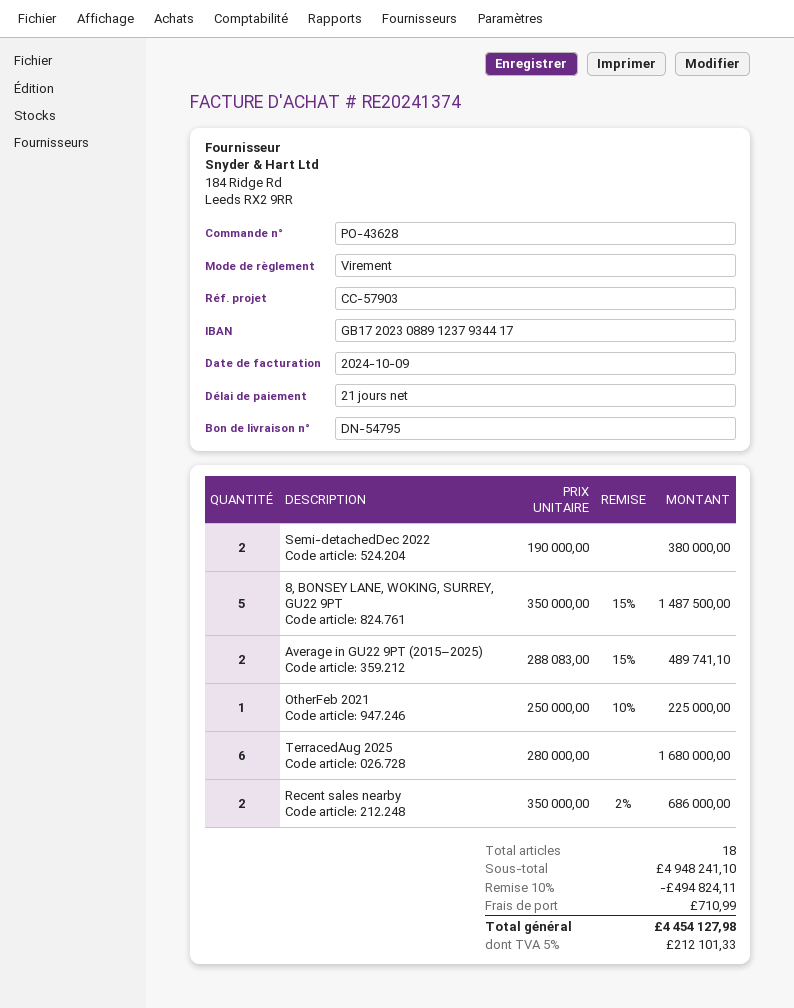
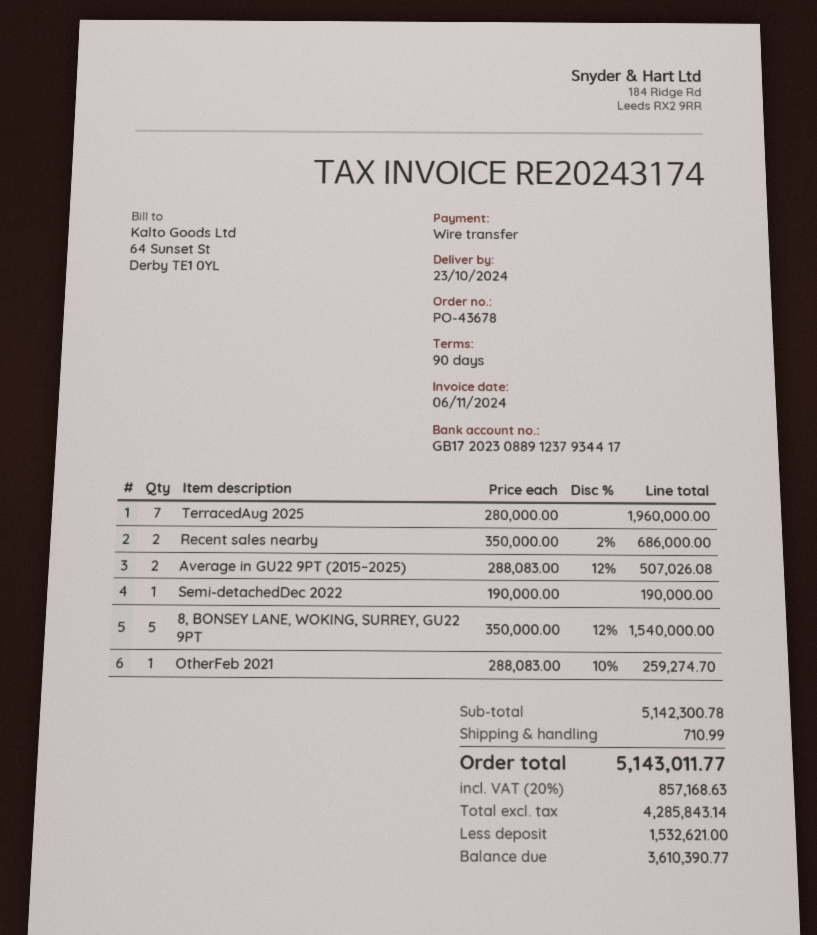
order number: PO-43628 -> PO-43678
invoice number: RE20241374 -> RE20243174
invoice date: 2024-10-09 -> 2024-11-06
payment terms: 21 days -> 90 days
Semi-detachedDec 2022: 2 x 190000.00 = 380000.00 -> 1 x 190000.00 = 190000.00
8, BONSEY LANE, WOKING, SURREY, GU22 9PT: 5 x 350000.00 - 15% = 1487500.00 -> 5 x 350000.00 - 12% = 1540000.00
Average in GU22 9PT (2015–2025): 2 x 288083.00 - 15% = 489741.10 -> 2 x 288083.00 - 12% = 507026.08
OtherFeb 2021: 1 x 250000.00 - 10% = 225000.00 -> 1 x 288083.00 - 10% = 259274.70
TerracedAug 2025: 6 x 280000.00 = 1680000.00 -> 7 x 280000.00 = 1960000.00
subtotal: 4948241.10 -> 5142300.78
discount: 10% = 494824.11 -> none
tax: 5% = 212101.33 -> 20% = 857168.63
total: 4454127.98 -> 5143011.77

